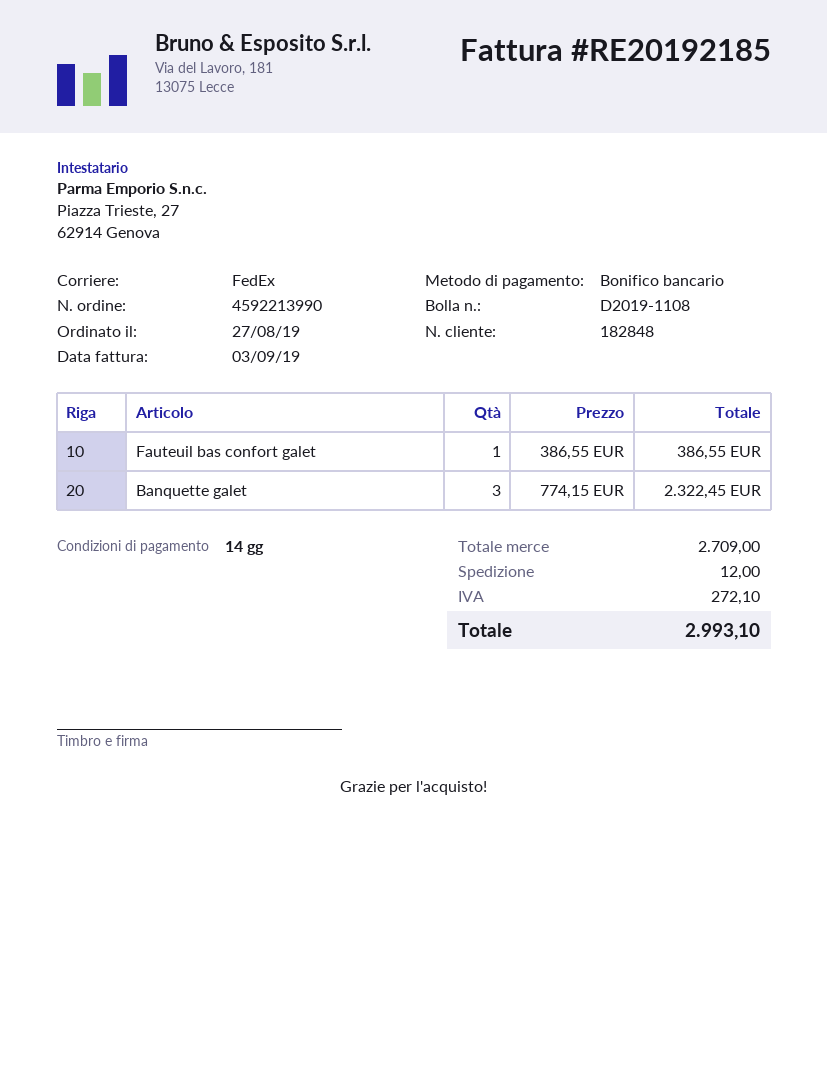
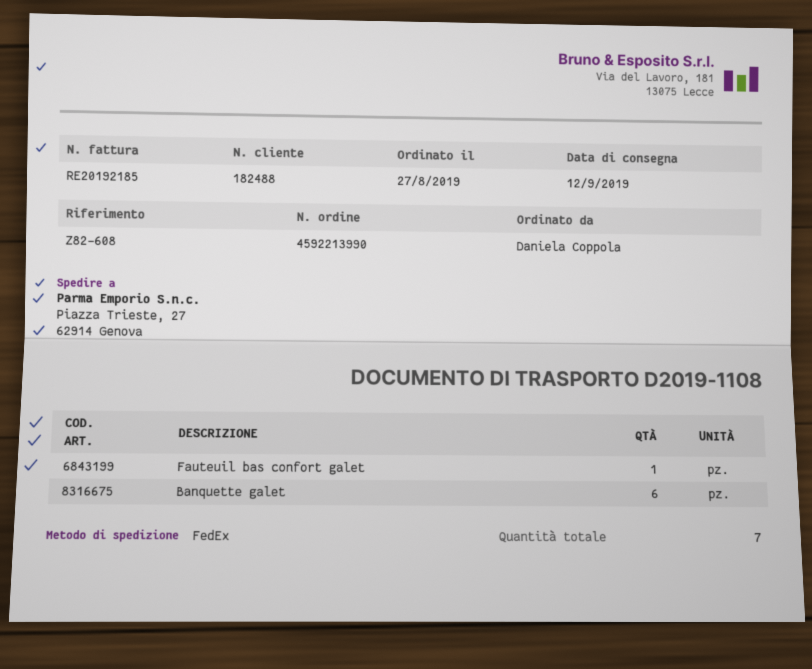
customer number: 182848 -> 182488
Banquette galet: 3 -> 6

